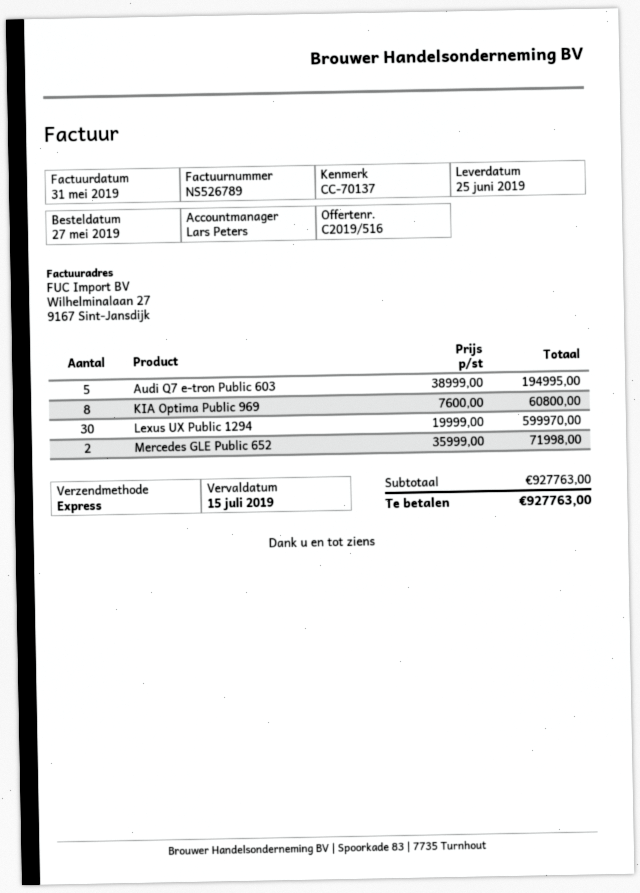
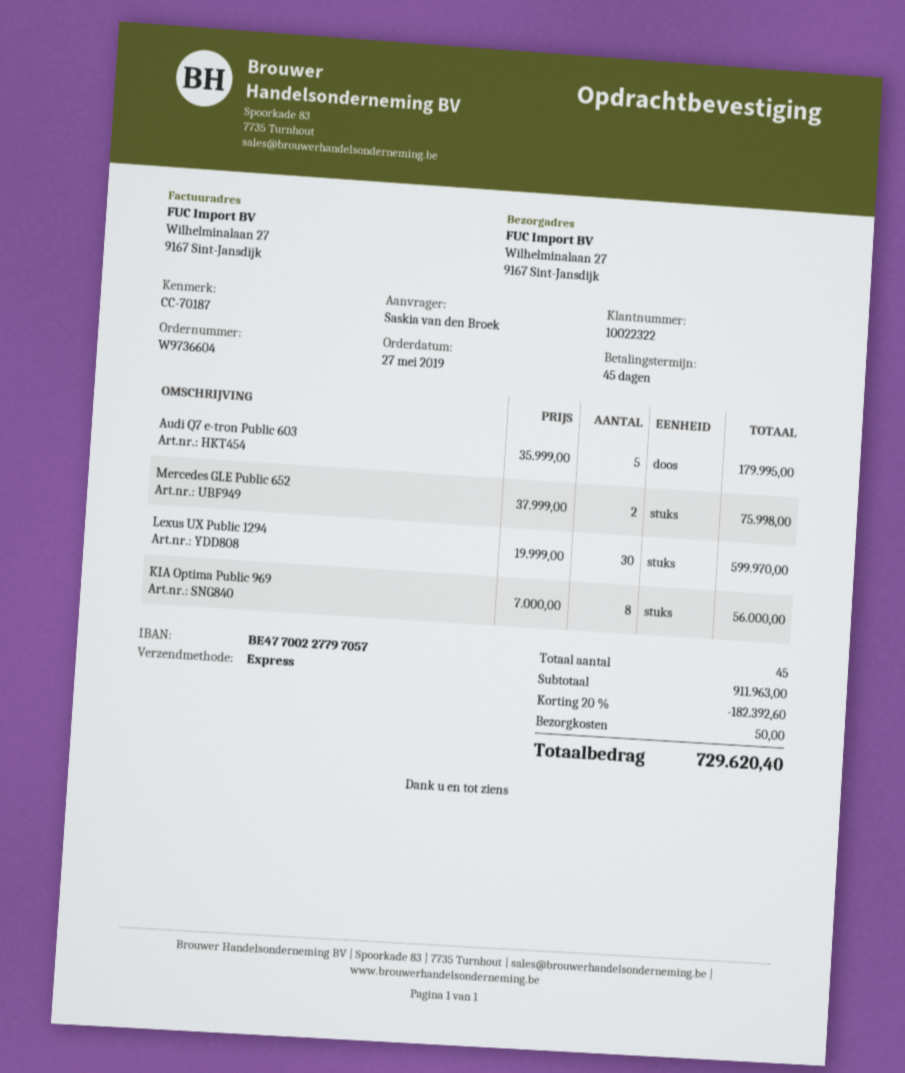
reference: CC-70137 -> CC-70187
Audi Q7 e-tron Public 603: 5 x 38999.00 = 194995.00 -> 5 x 35999.00 = 179995.00
KIA Optima Public 969: 8 x 7600.00 = 60800.00 -> 8 x 7000.00 = 56000.00
Mercedes GLE Public 652: 2 x 35999.00 = 71998.00 -> 2 x 37999.00 = 75998.00
subtotal: 927763.00 -> 911963.00
discount: none -> 20% = 182392.60
shipping: none -> 50.00
total: 927763.00 -> 729620.40

